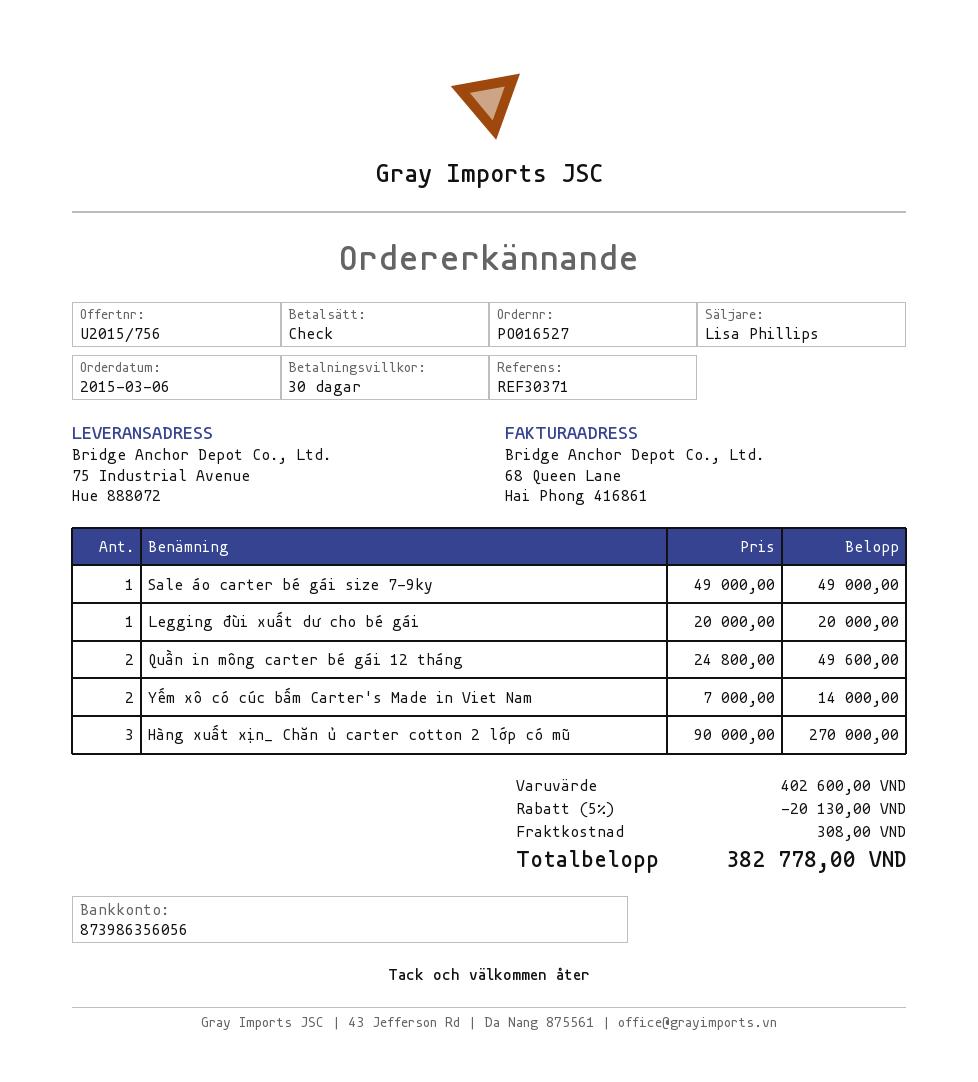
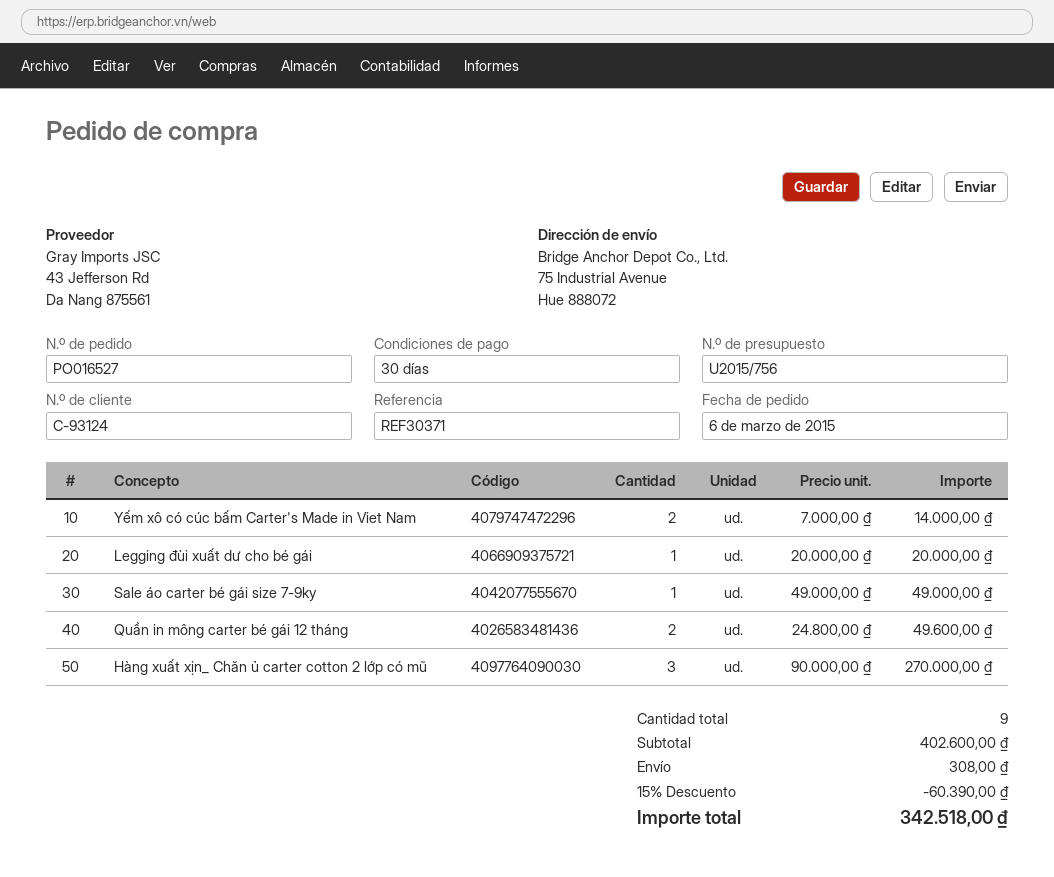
discount: 5% = 20130.00 -> 15% = 60390.00
total: 382778.00 -> 342518.00

